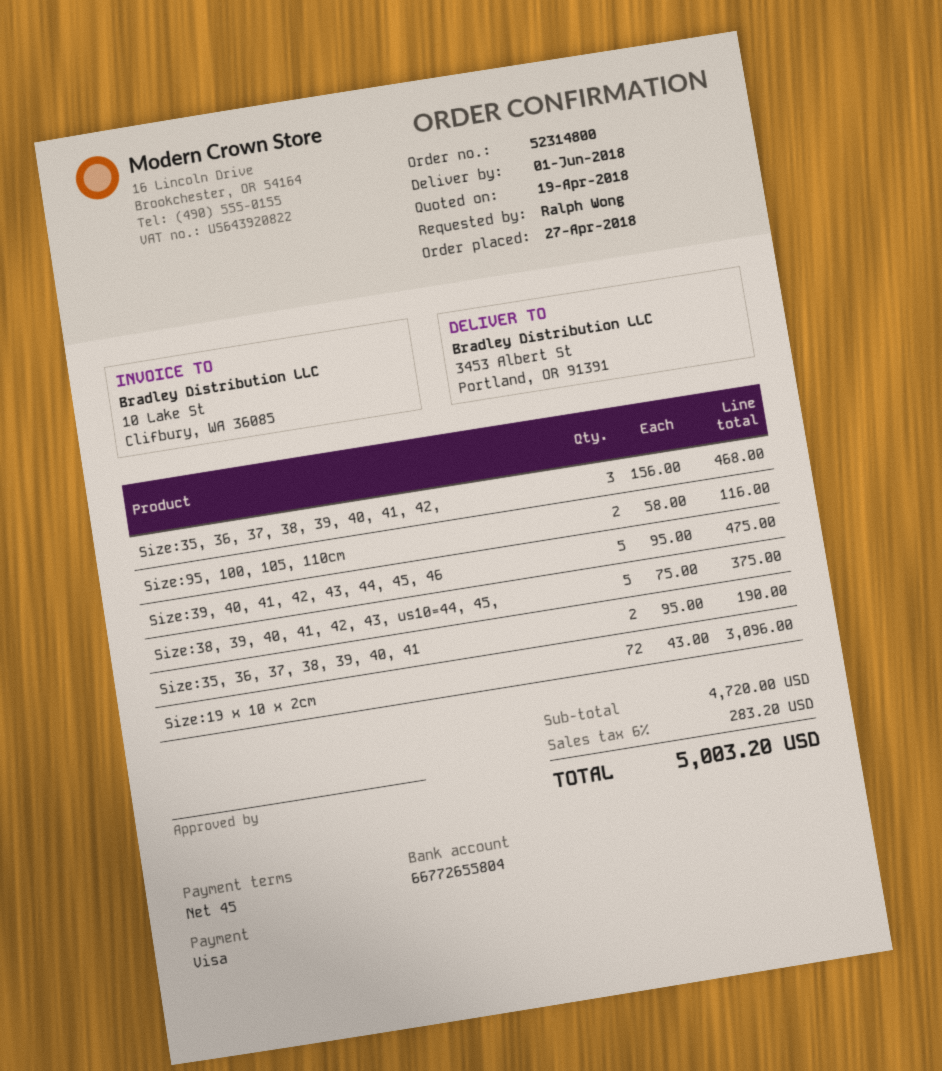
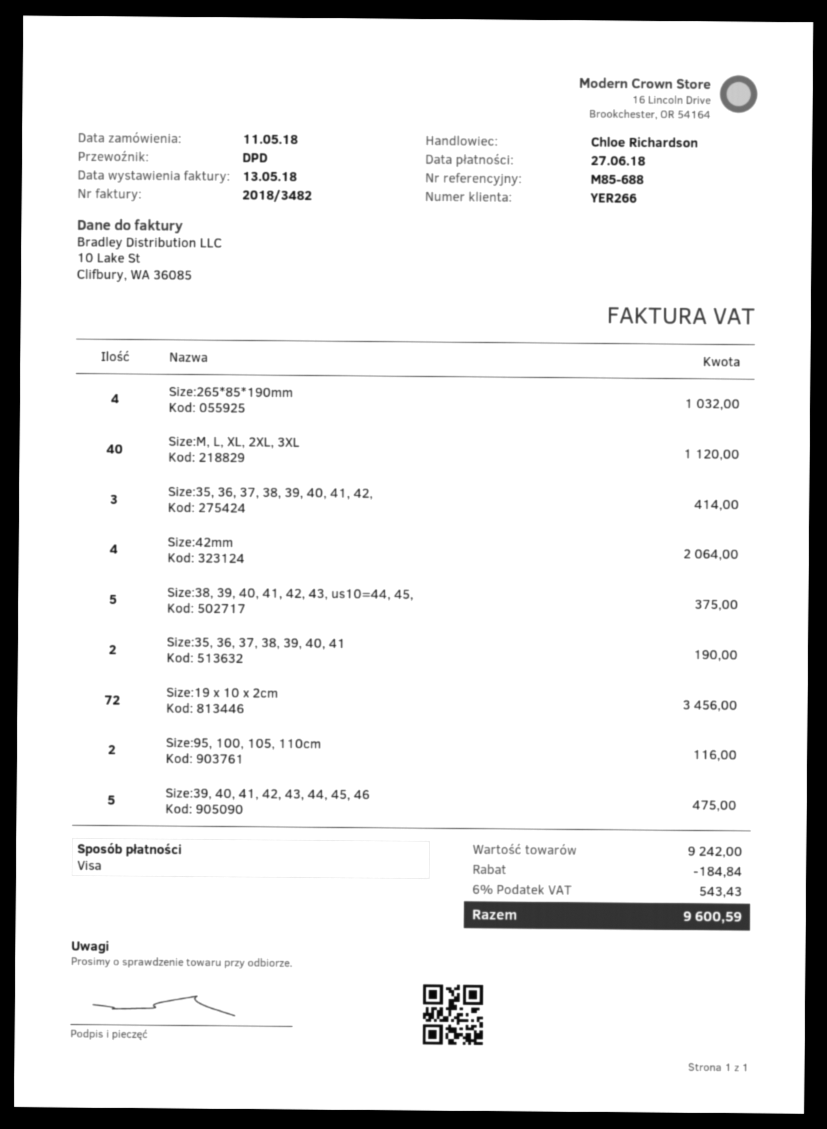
order date: 2018-04-27 -> 2018-05-11
Size:35, 36, 37, 38, 39, 40, 41, 42,: 3 for 468.00 -> 3 for 414.00
Size:19 x 10 x 2cm: 72 for 3096.00 -> 72 for 3456.00
Size:265*85*190mm: none -> 4 for 1032.00
Size:M, L, XL, 2XL, 3XL: none -> 40 for 1120.00
Size:42mm: none -> 4 for 2064.00
subtotal: 4720.00 -> 9242.00
discount: none -> 184.84
tax: 6% = 283.20 -> 6% = 543.43
total: 5003.20 -> 9600.59

